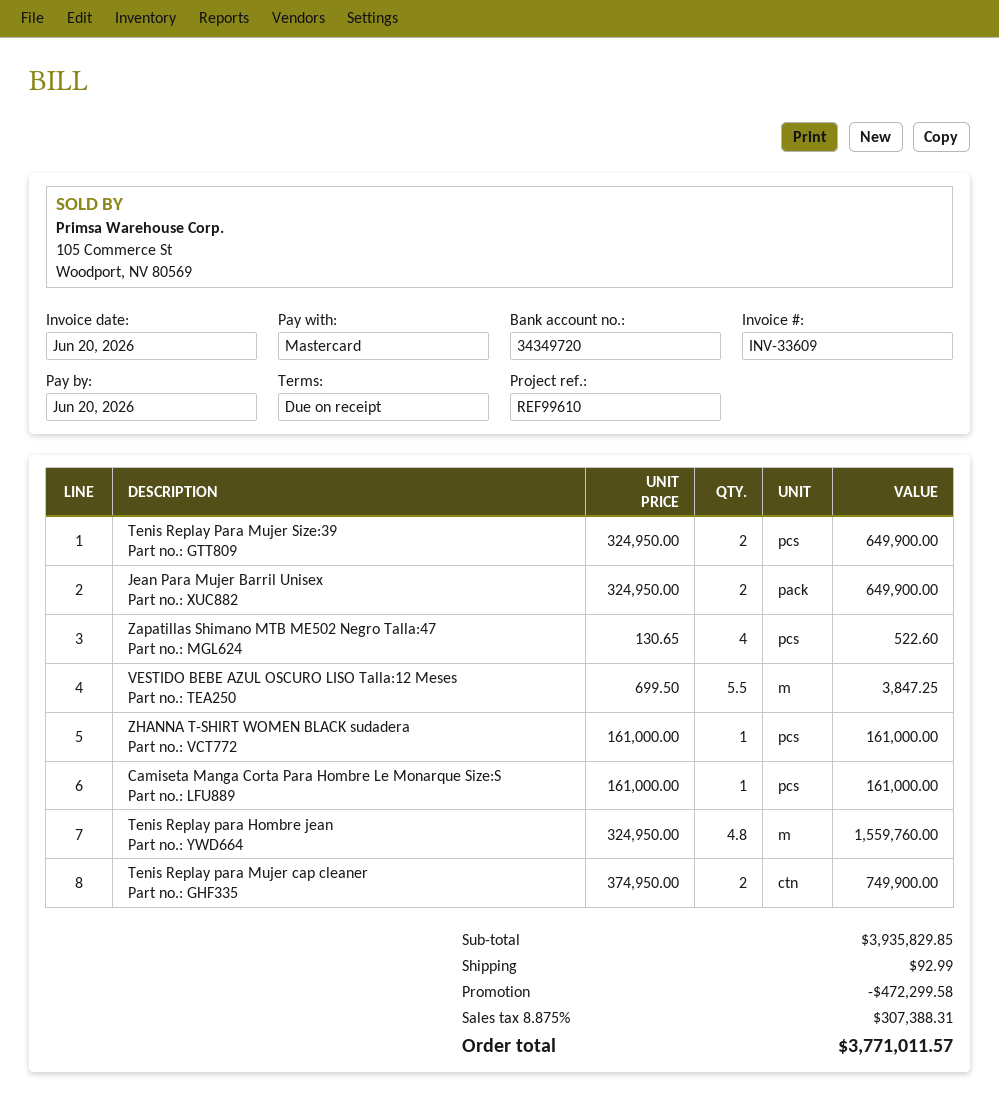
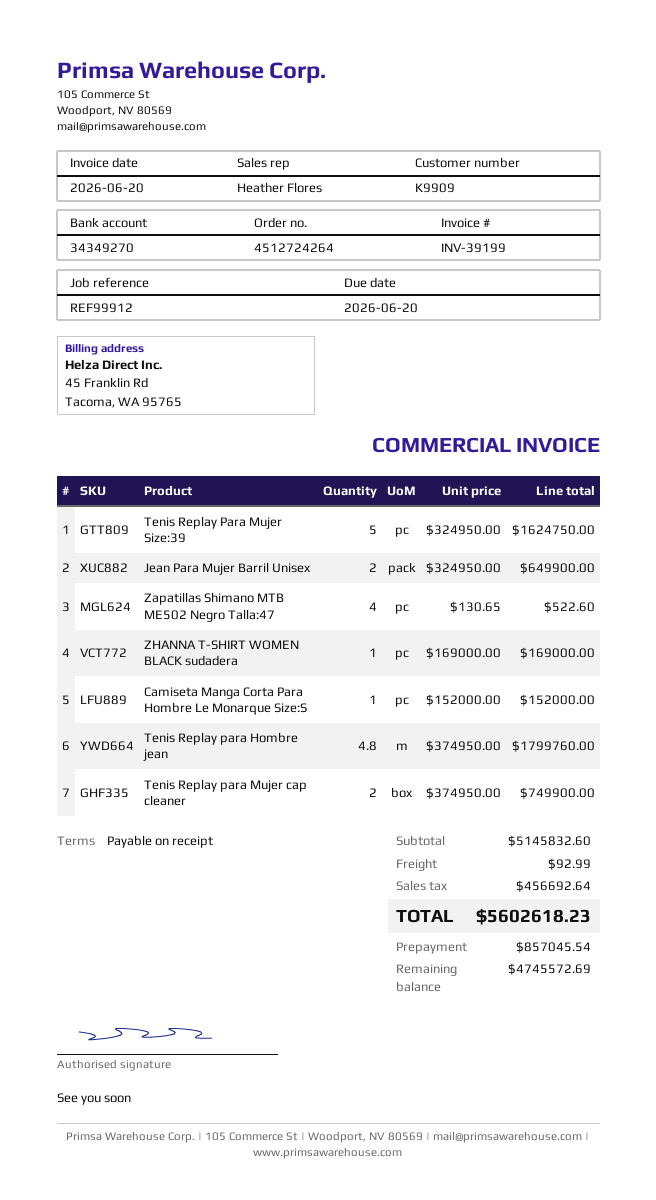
invoice number: INV-33609 -> INV-39199
reference: REF99610 -> REF99912
bank account: 34349720 -> 34349270
Tenis Replay Para Mujer Size:39: 2 x 324950.00 = 649900.00 -> 5 x 324950.00 = 1624750.00
VESTIDO BEBE AZUL OSCURO LISO Talla:12 Meses: 5.5 x 699.50 = 3847.25 -> none
ZHANNA T-SHIRT WOMEN BLACK sudadera: 1 x 161000.00 = 161000.00 -> 1 x 169000.00 = 169000.00
Camiseta Manga Corta Para Hombre Le Monarque Size:S: 1 x 161000.00 = 161000.00 -> 1 x 152000.00 = 152000.00
Tenis Replay para Hombre jean: 4.8 x 324950.00 = 1559760.00 -> 4.8 x 374950.00 = 1799760.00
subtotal: 3935829.85 -> 5145832.60
discount: 472299.58 -> none
tax: 307388.31 -> 456692.64
total: 3771011.57 -> 5602618.23

